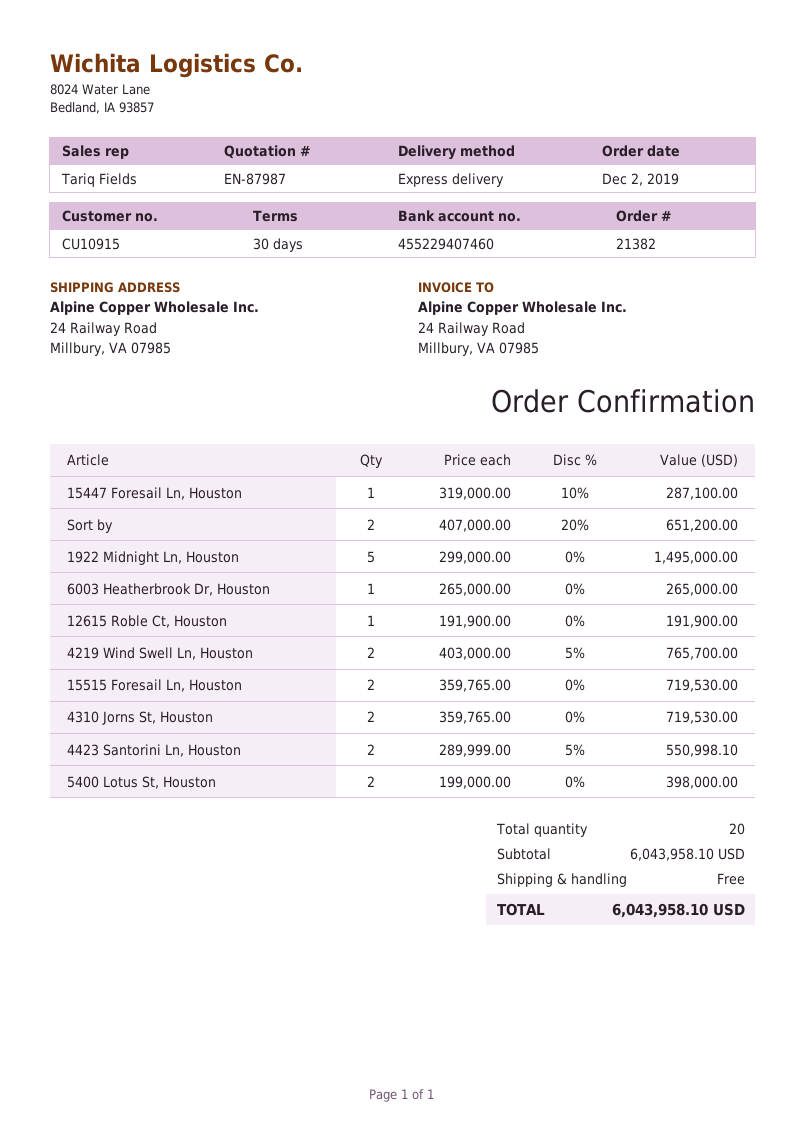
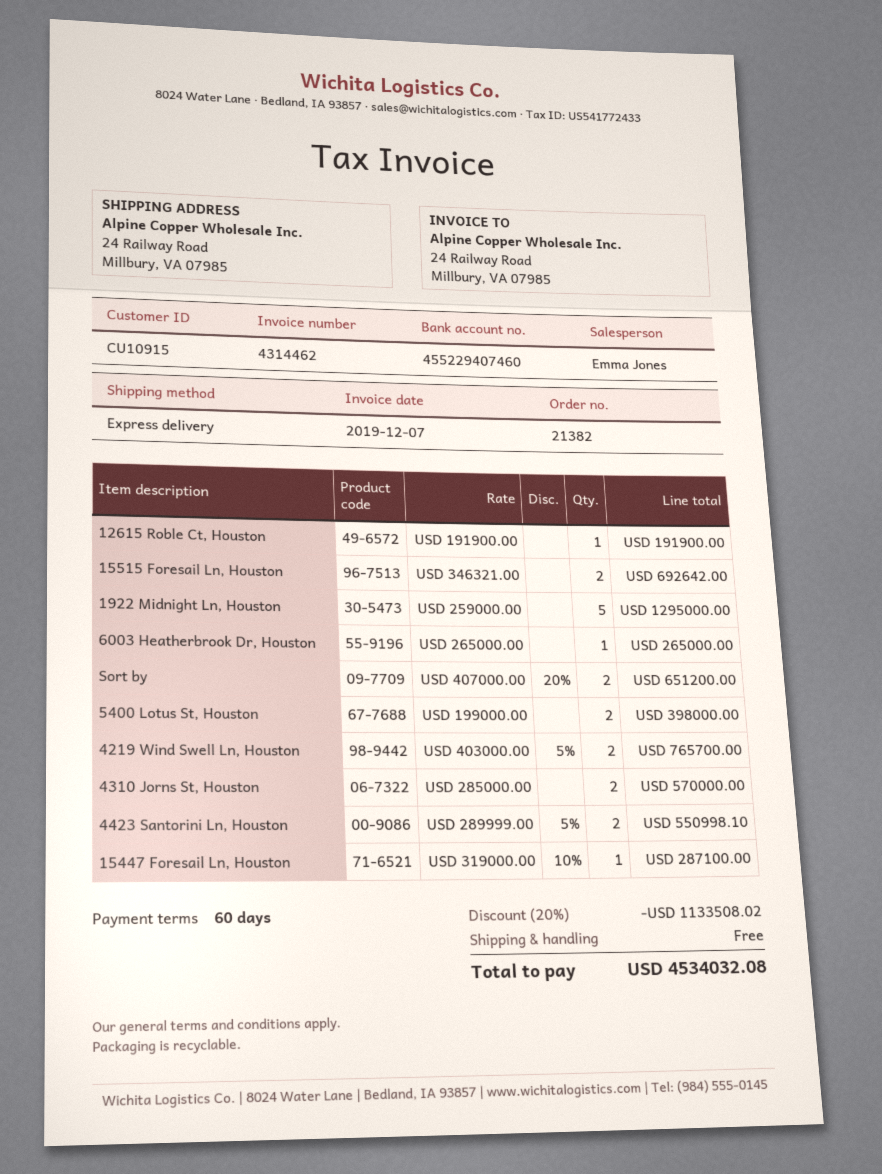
payment terms: 30 days -> 60 days
sales rep: Tariq Fields -> Emma Jones
1922 Midnight Ln, Houston: 5 x 299000.00 = 1495000.00 -> 5 x 259000.00 = 1295000.00
15515 Foresail Ln, Houston: 2 x 359765.00 = 719530.00 -> 2 x 346321.00 = 692642.00
4310 Jorns St, Houston: 2 x 359765.00 = 719530.00 -> 2 x 285000.00 = 570000.00
discount: none -> 20% = 1133508.02
total: 6043958.10 -> 4534032.08

